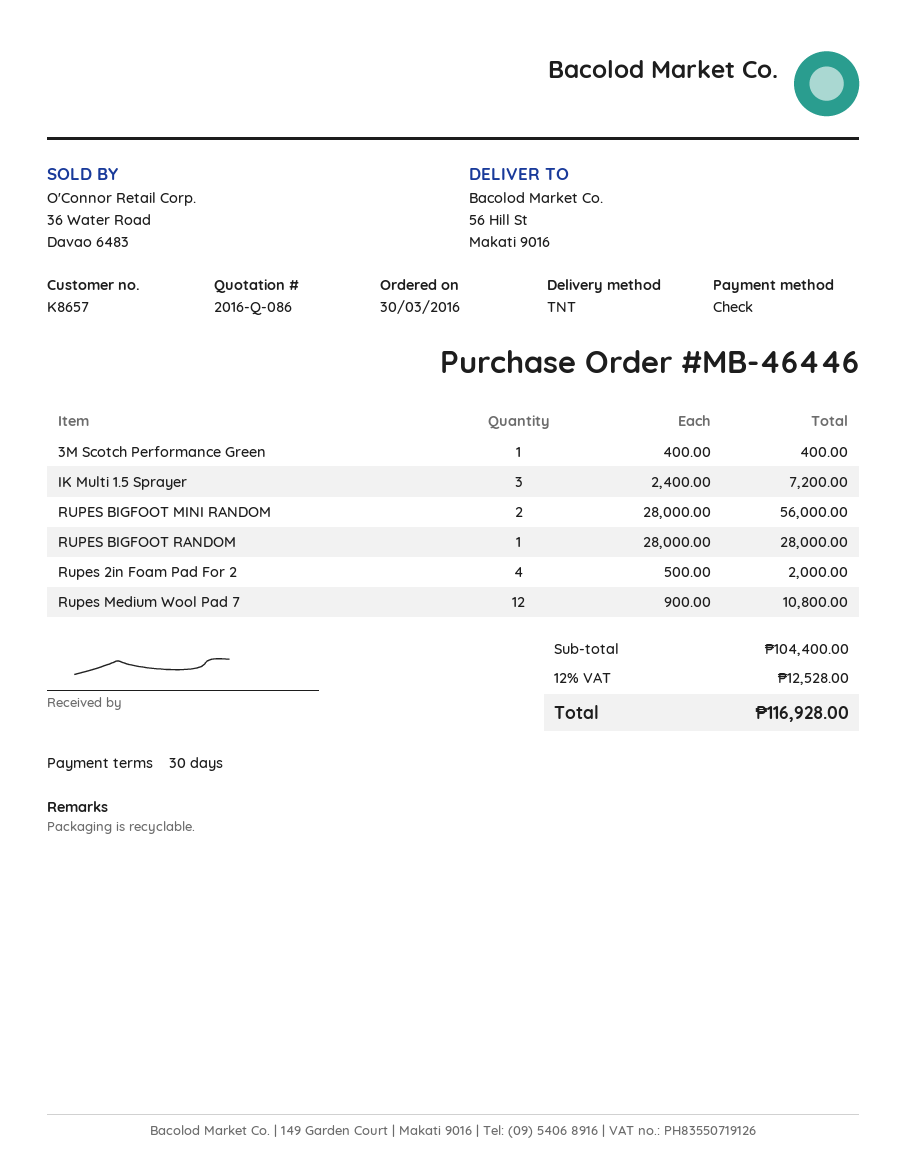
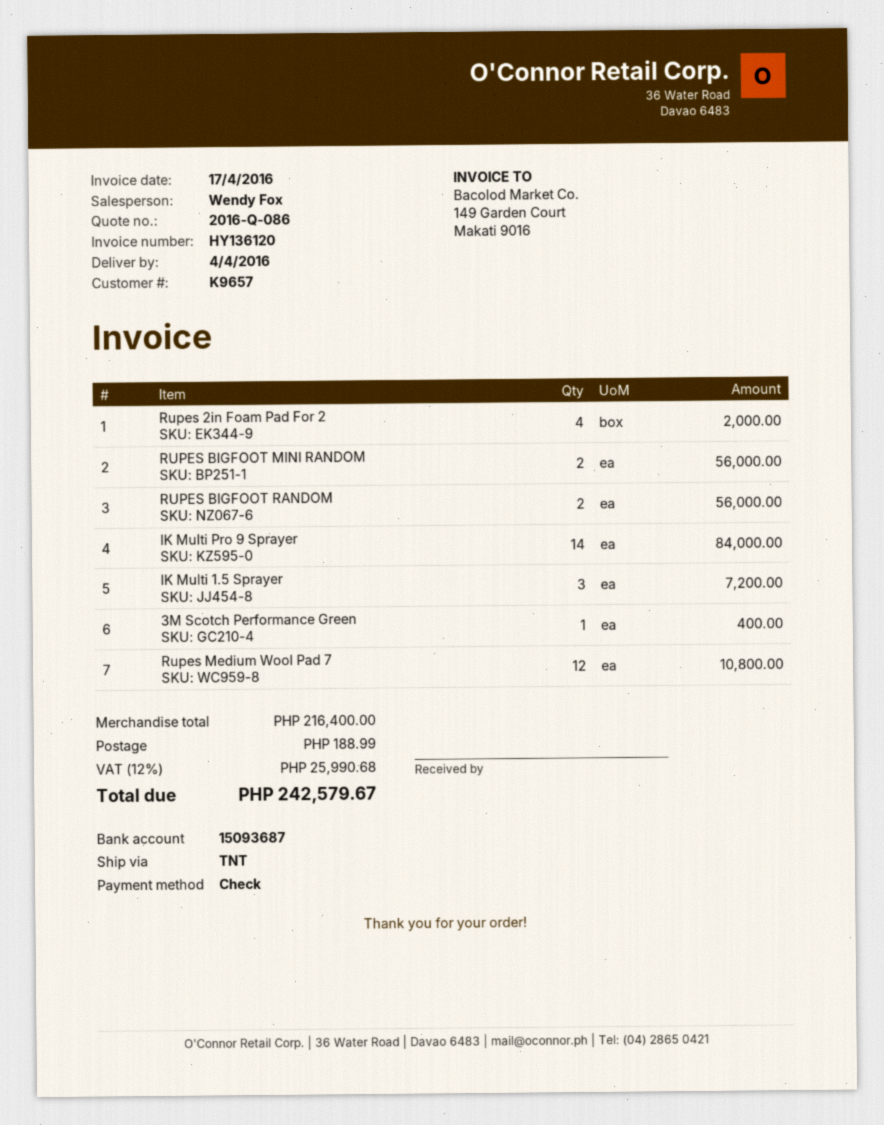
customer number: K8657 -> K9657
RUPES BIGFOOT RANDOM: 1 for 28000.00 -> 2 for 56000.00
IK Multi Pro 9 Sprayer: none -> 14 for 84000.00
subtotal: 104400.00 -> 216400.00
shipping: none -> 188.99
tax: 12% = 12528.00 -> 12% = 25990.68
total: 116928.00 -> 242579.67

